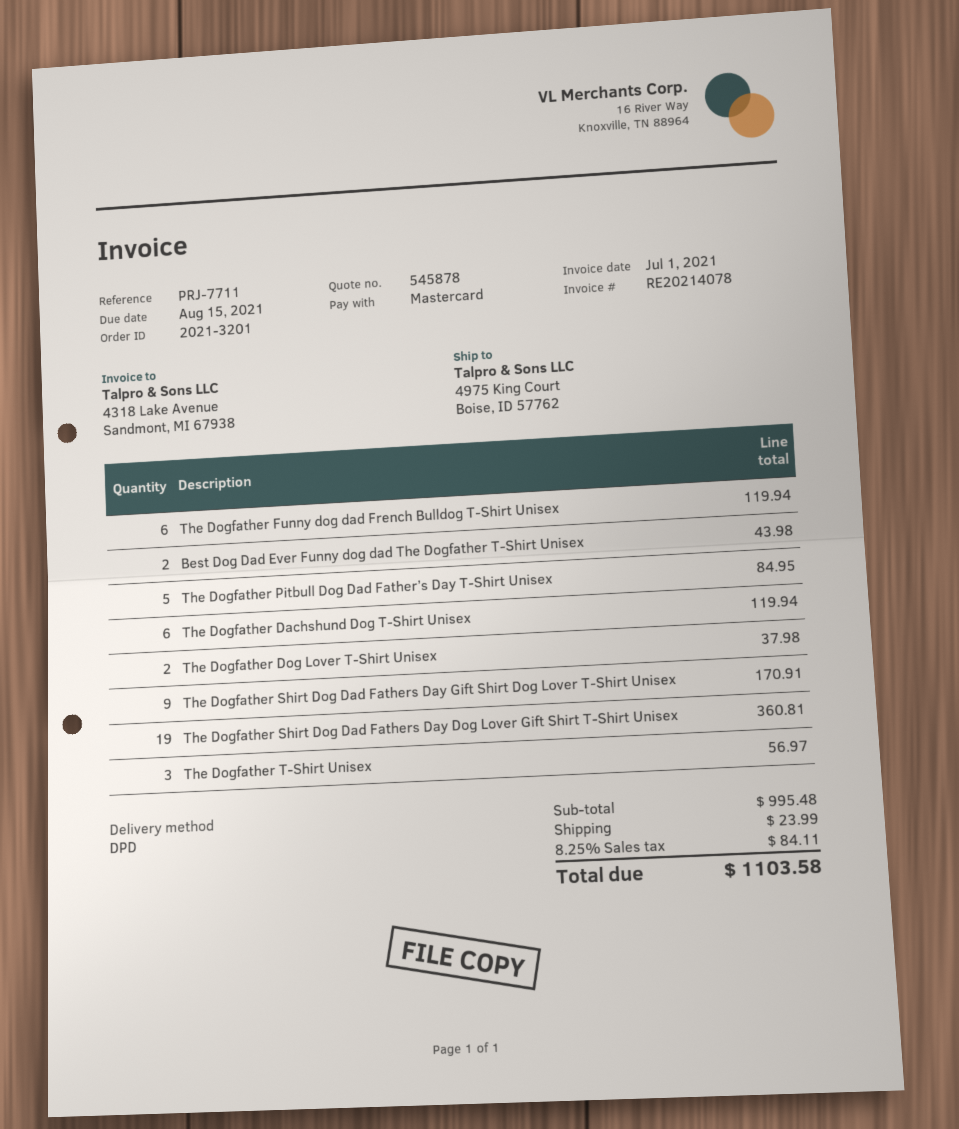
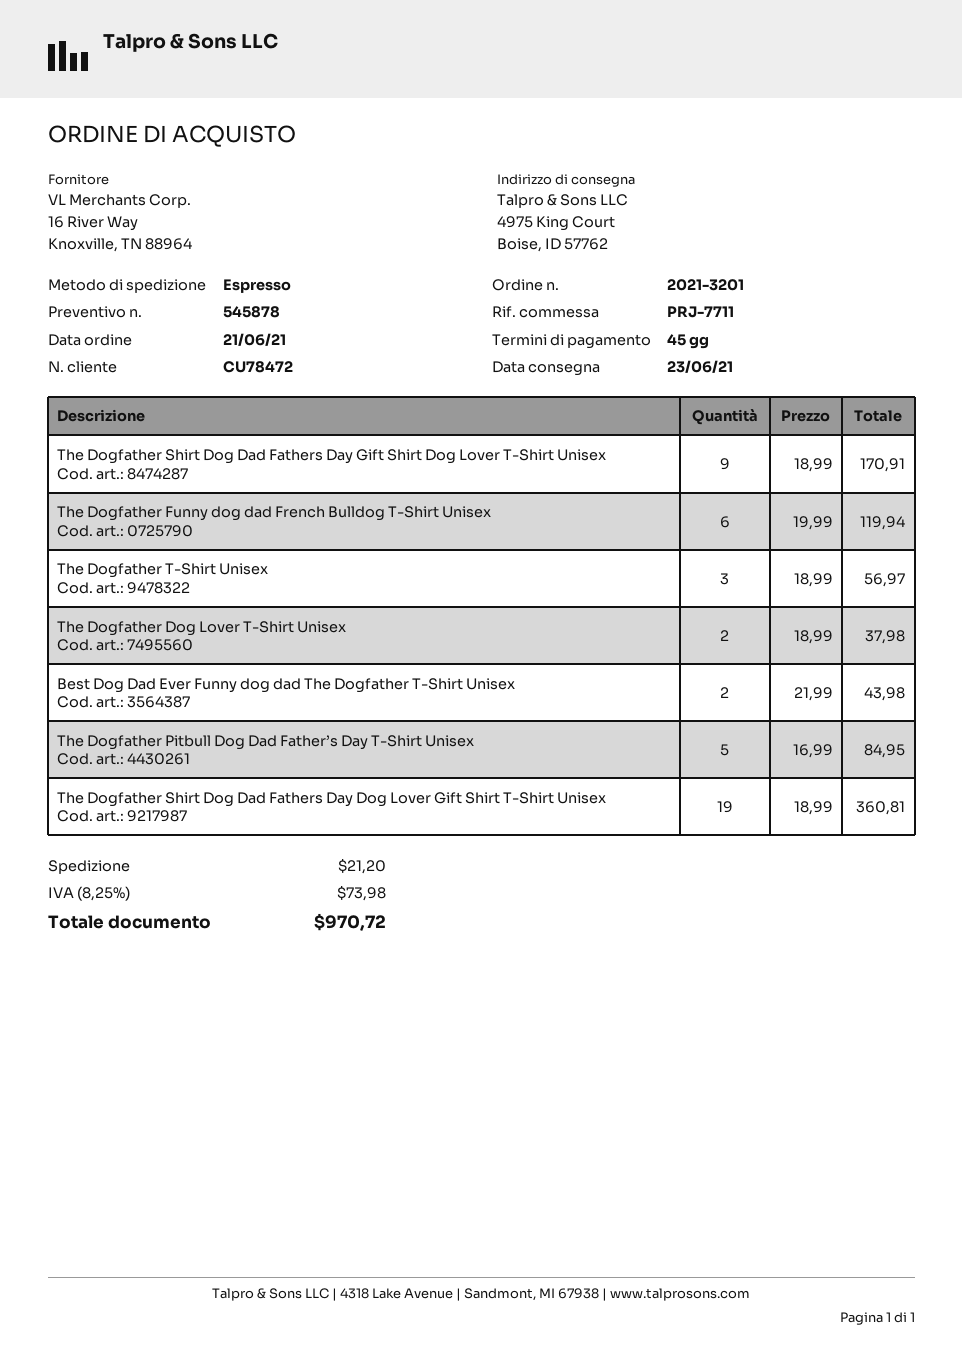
shipping method: DPD -> express
The Dogfather Dachshund Dog T-Shirt Unisex: 6 for 119.94 -> none
shipping: 23.99 -> 21.20
tax: 8.25% = 84.11 -> 8.25% = 73.98
total: 1103.58 -> 970.72

